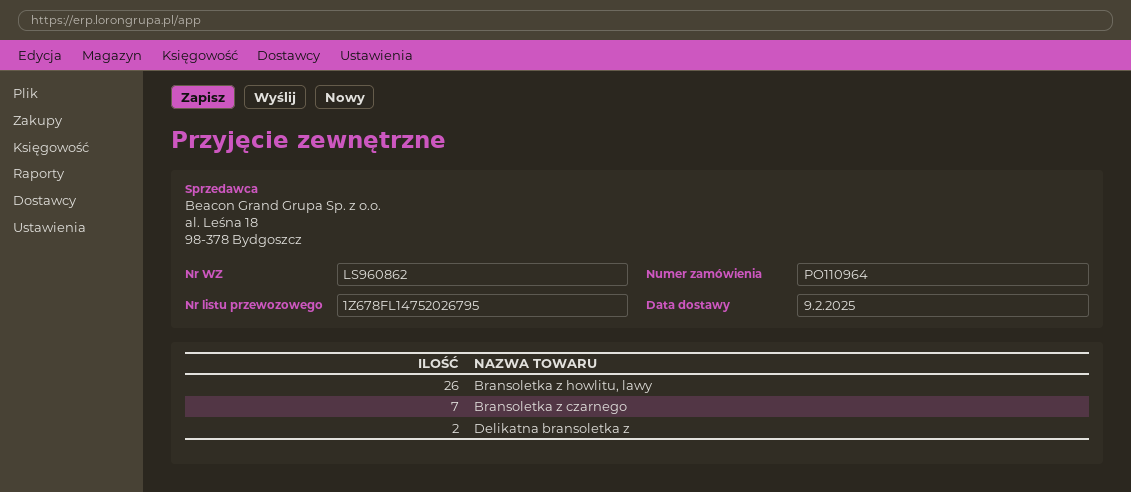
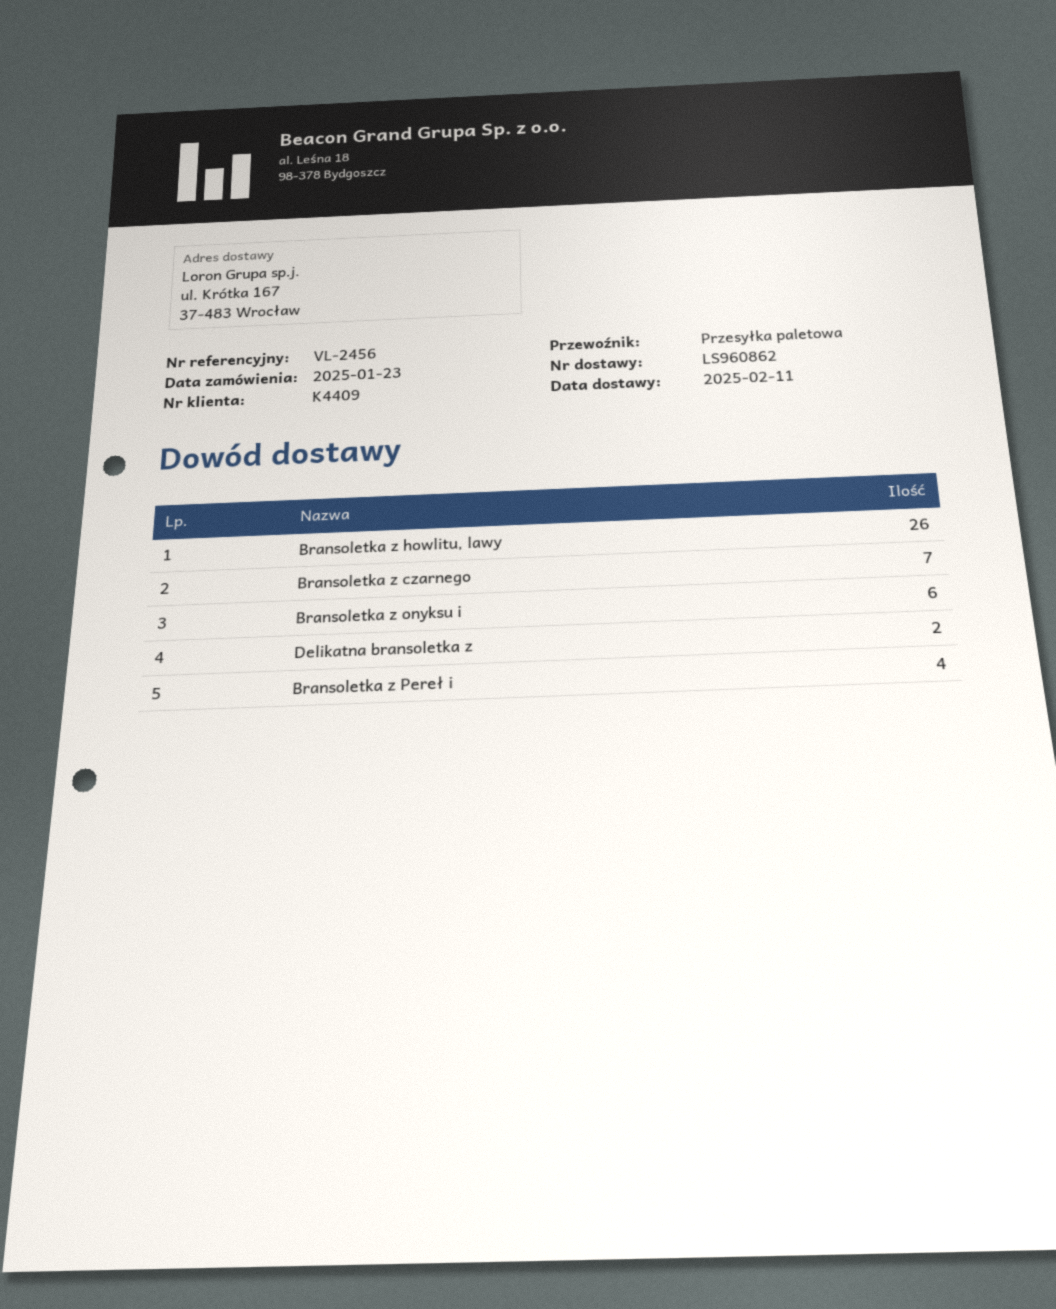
delivery date: 2025-02-09 -> 2025-02-11
Bransoletka z onyksu i: none -> 6
Bransoletka z Pereł i: none -> 4

